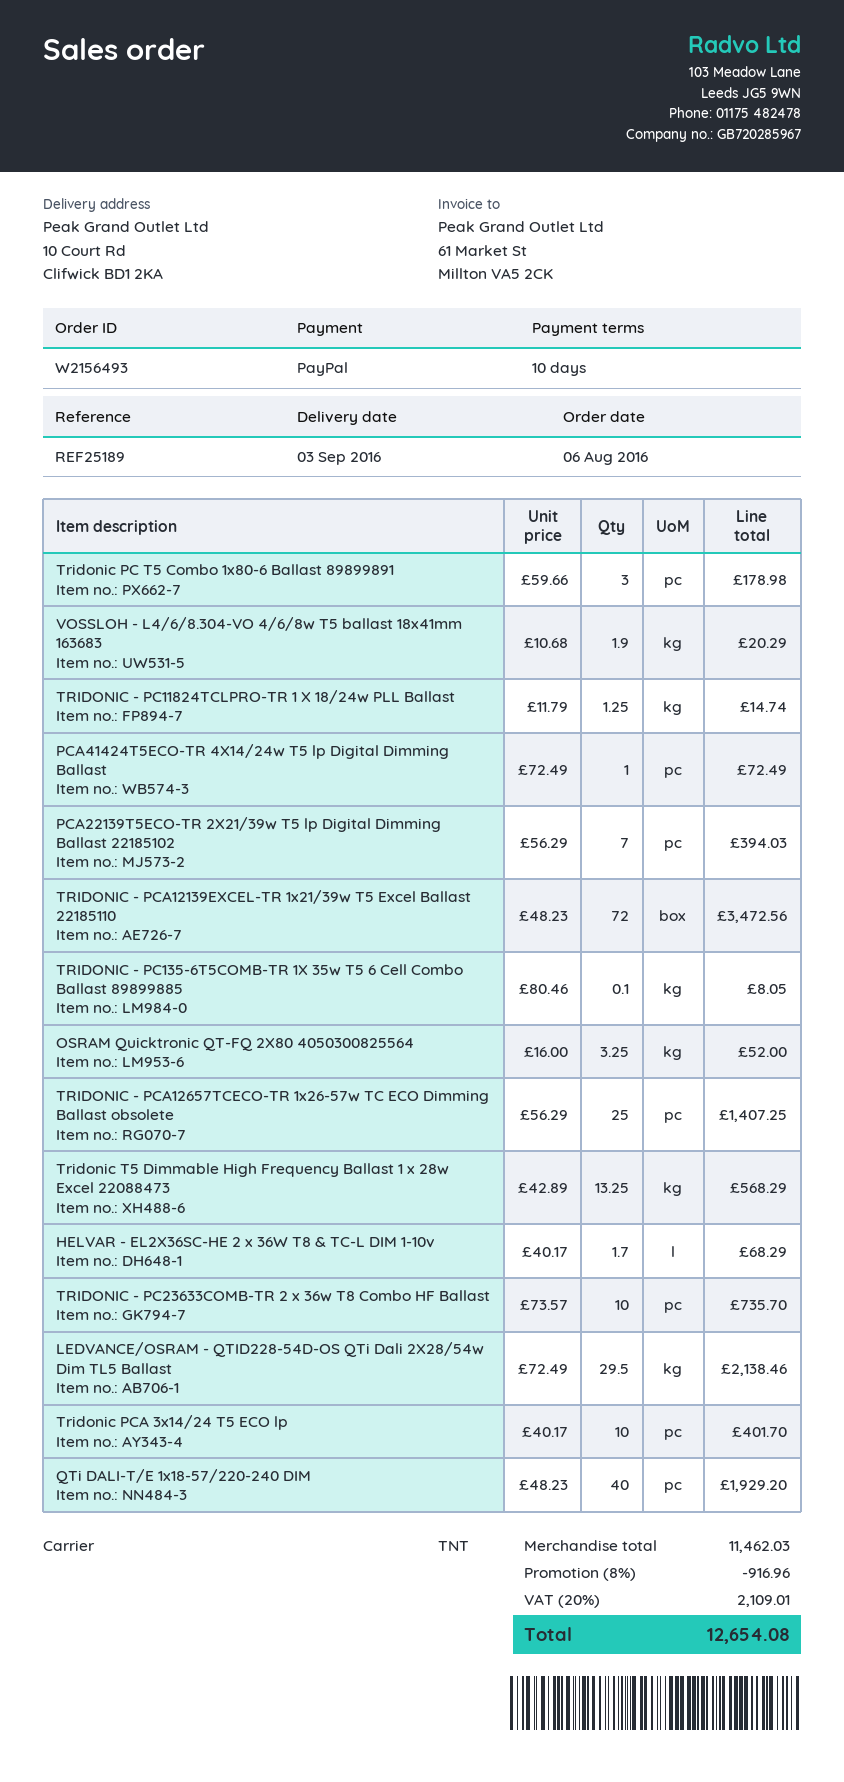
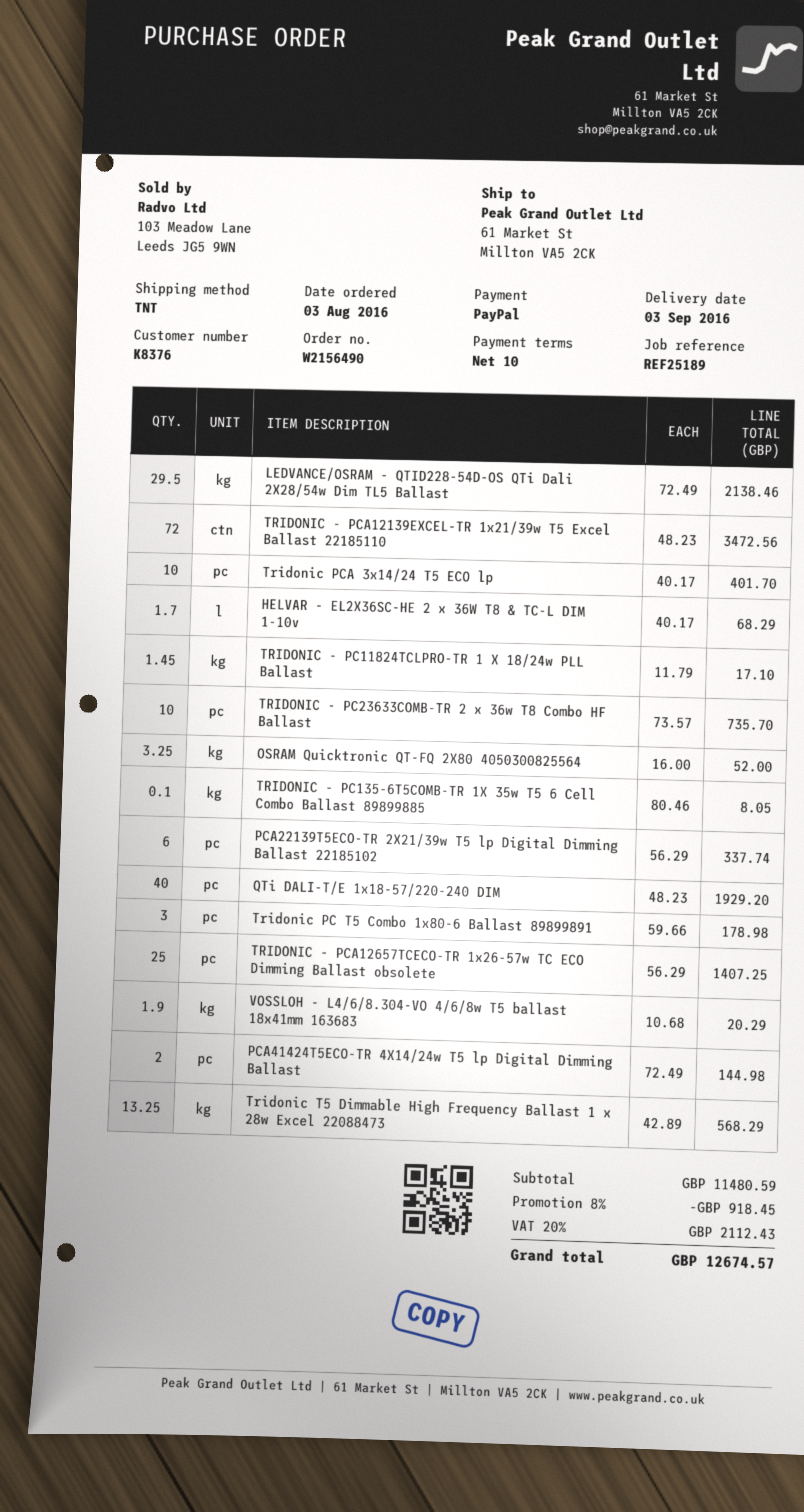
order number: W2156493 -> W2156490
order date: 2016-08-06 -> 2016-08-03
ship to: 10 Court Rd, Clifwick BD1 2KA -> 61 Market St, Millton VA5 2CK
TRIDONIC - PC11824TCLPRO-TR 1 X 18/24w PLL Ballast: 1.25 x 11.79 = 14.74 -> 1.45 x 11.79 = 17.10
PCA41424T5ECO-TR 4X14/24w T5 lp Digital Dimming Ballast: 1 x 72.49 = 72.49 -> 2 x 72.49 = 144.98
PCA22139T5ECO-TR 2X21/39w T5 lp Digital Dimming Ballast 22185102: 7 x 56.29 = 394.03 -> 6 x 56.29 = 337.74
subtotal: 11462.03 -> 11480.59
discount: 8% = 916.96 -> 8% = 918.45
tax: 20% = 2109.01 -> 20% = 2112.43
total: 12654.08 -> 12674.57

